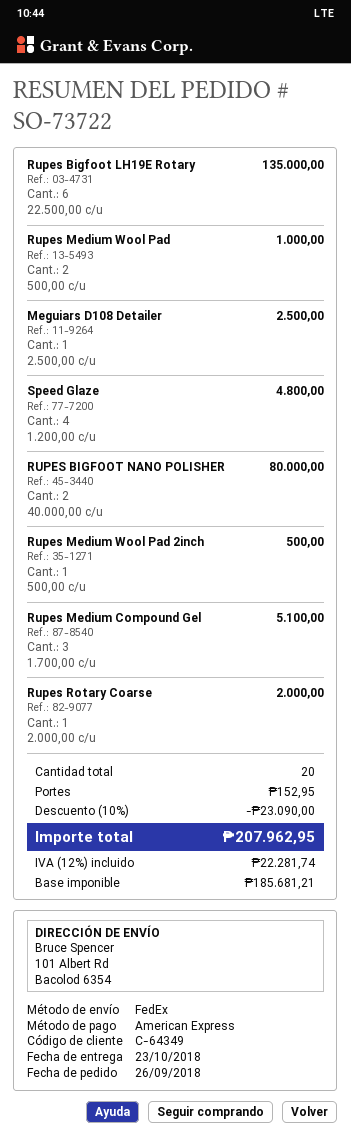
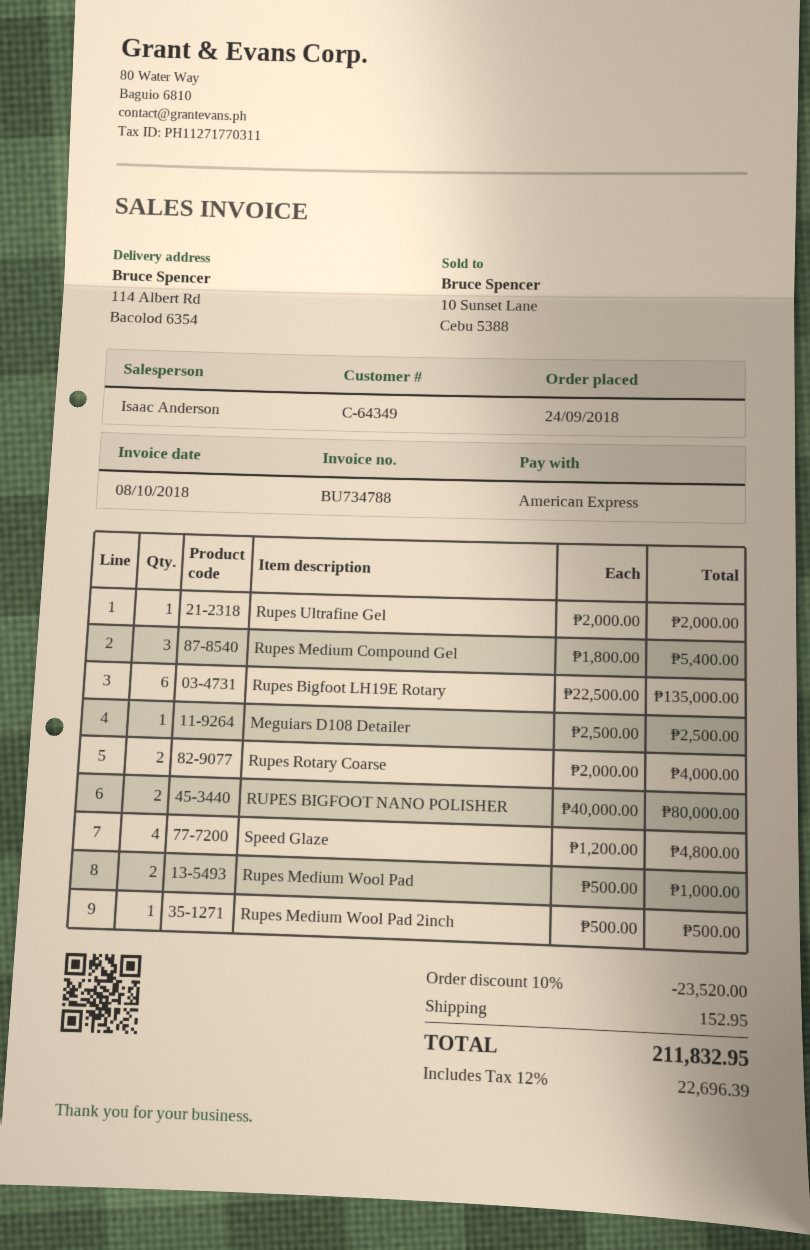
order date: 2018-09-26 -> 2018-09-24
ship to: 101 Albert Rd, Bacolod 6354 -> 114 Albert Rd, Bacolod 6354
Rupes Medium Compound Gel: 3 x 1700.00 = 5100.00 -> 3 x 1800.00 = 5400.00
Rupes Rotary Coarse: 1 x 2000.00 = 2000.00 -> 2 x 2000.00 = 4000.00
Rupes Ultrafine Gel: none -> 1 x 2000.00 = 2000.00
discount: 10% = 23090.00 -> 10% = 23520.00
tax: 12% = 22281.74 -> 12% = 22696.39
total: 207962.95 -> 211832.95

